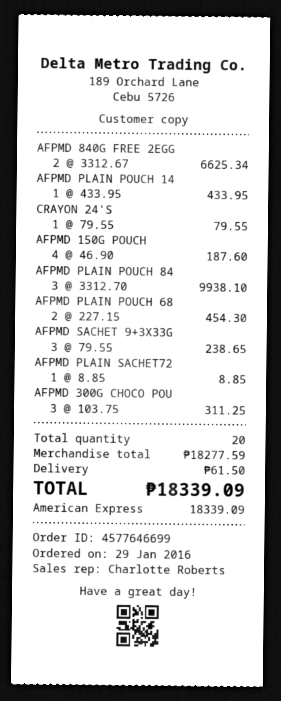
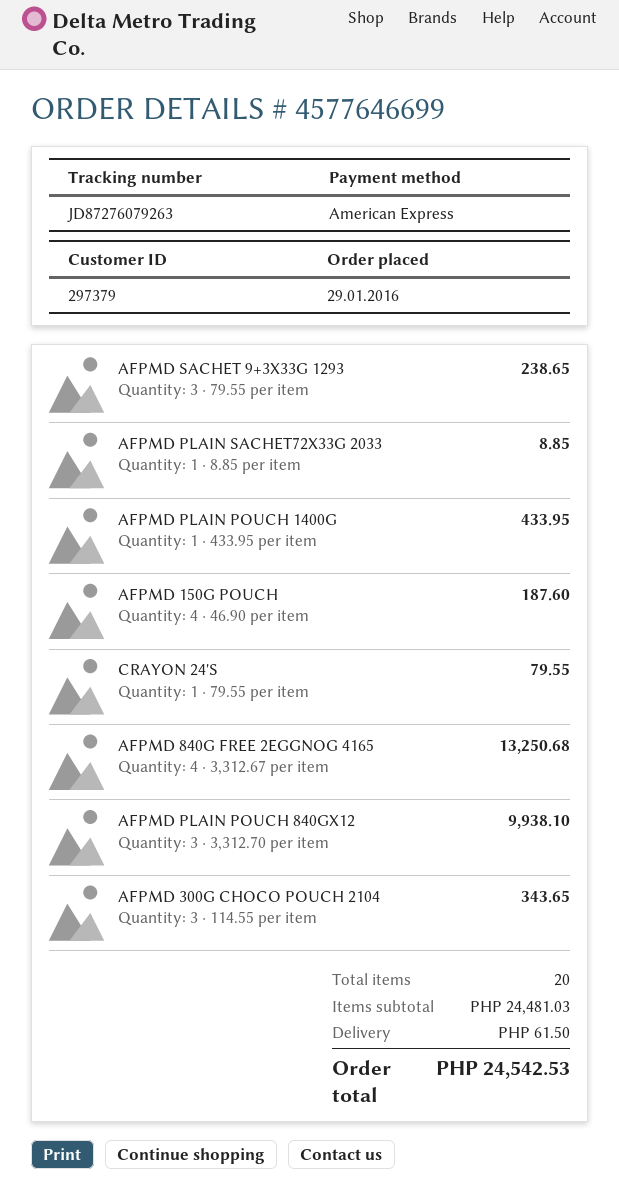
AFPMD 840G FREE 2EGG: 2 x 3312.67 = 6625.34 -> 4 x 3312.67 = 13250.68
AFPMD PLAIN POUCH 68: 2 x 227.15 = 454.30 -> none
AFPMD 300G CHOCO POU: 3 x 103.75 = 311.25 -> 3 x 114.55 = 343.65
subtotal: 18277.59 -> 24481.03
total: 18339.09 -> 24542.53

